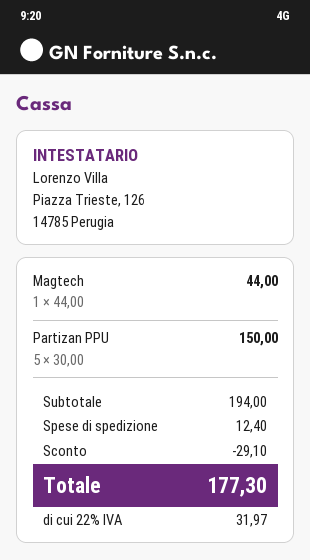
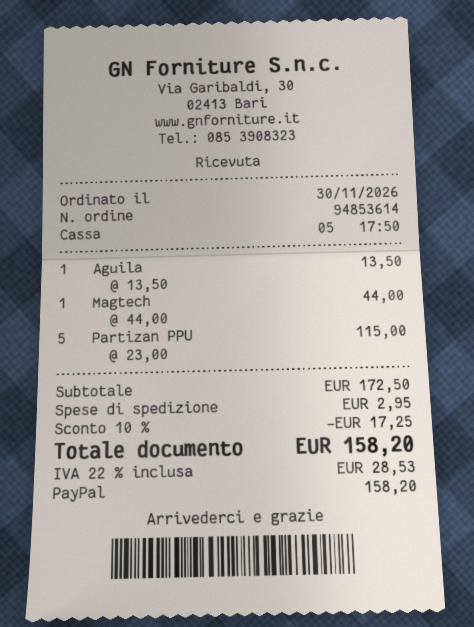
Partizan PPU: 5 x 30.00 = 150.00 -> 5 x 23.00 = 115.00
Aguila: none -> 1 x 13.50 = 13.50
subtotal: 194.00 -> 172.50
discount: 29.10 -> 17.25
shipping: 12.40 -> 2.95
tax: 22% = 31.97 -> 22% = 28.53
total: 177.30 -> 158.20

